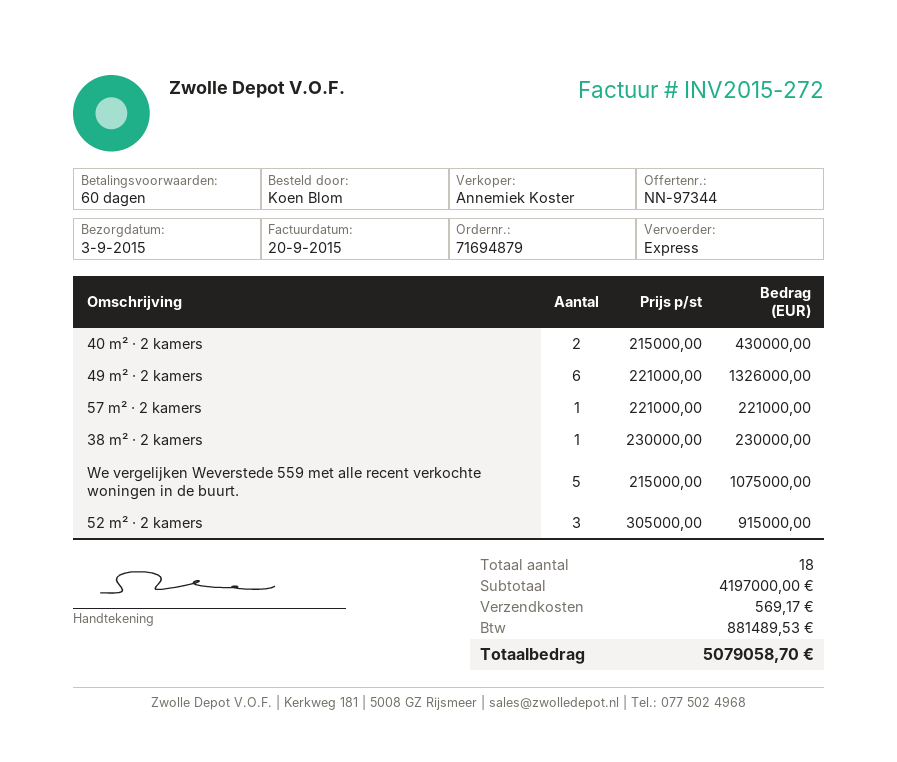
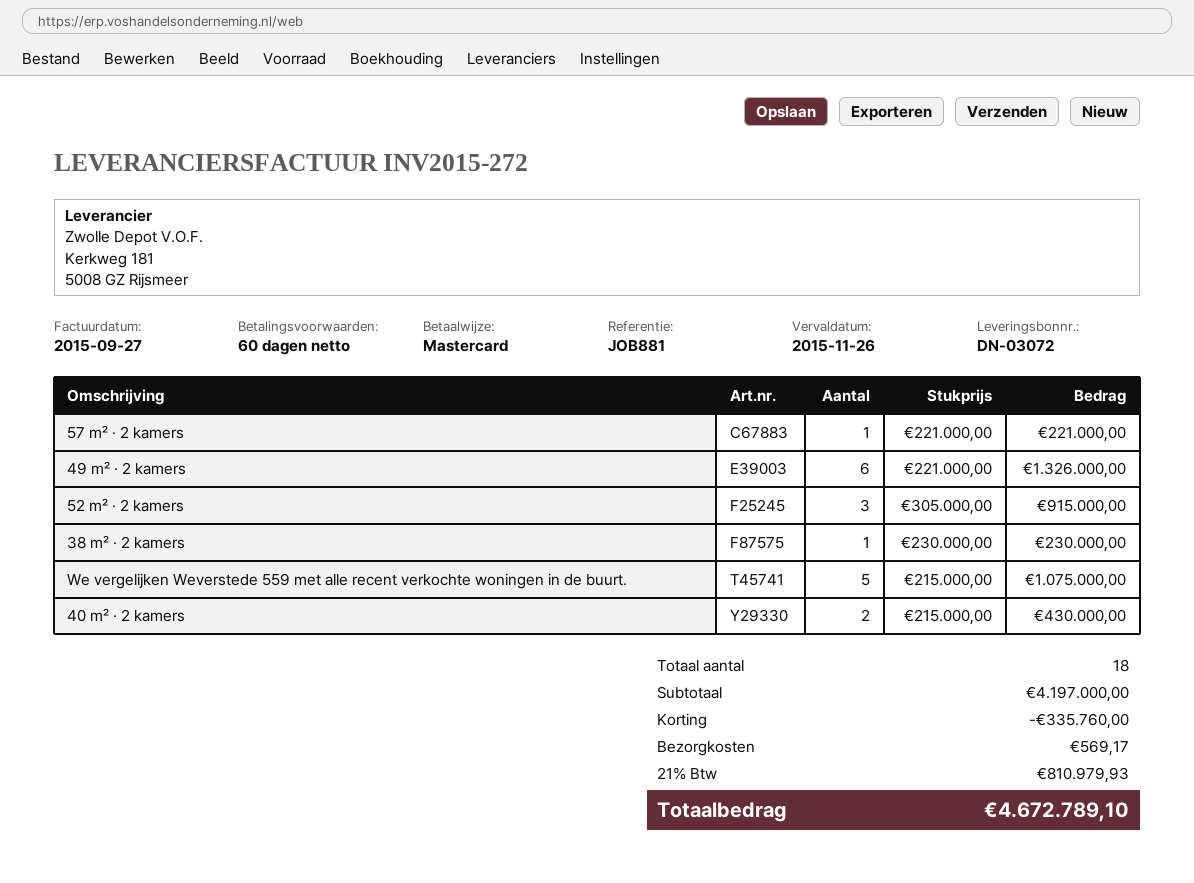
invoice date: 2015-09-20 -> 2015-09-27
discount: none -> 335760.00
tax: 881489.53 -> 810979.93
total: 5079058.70 -> 4672789.10

